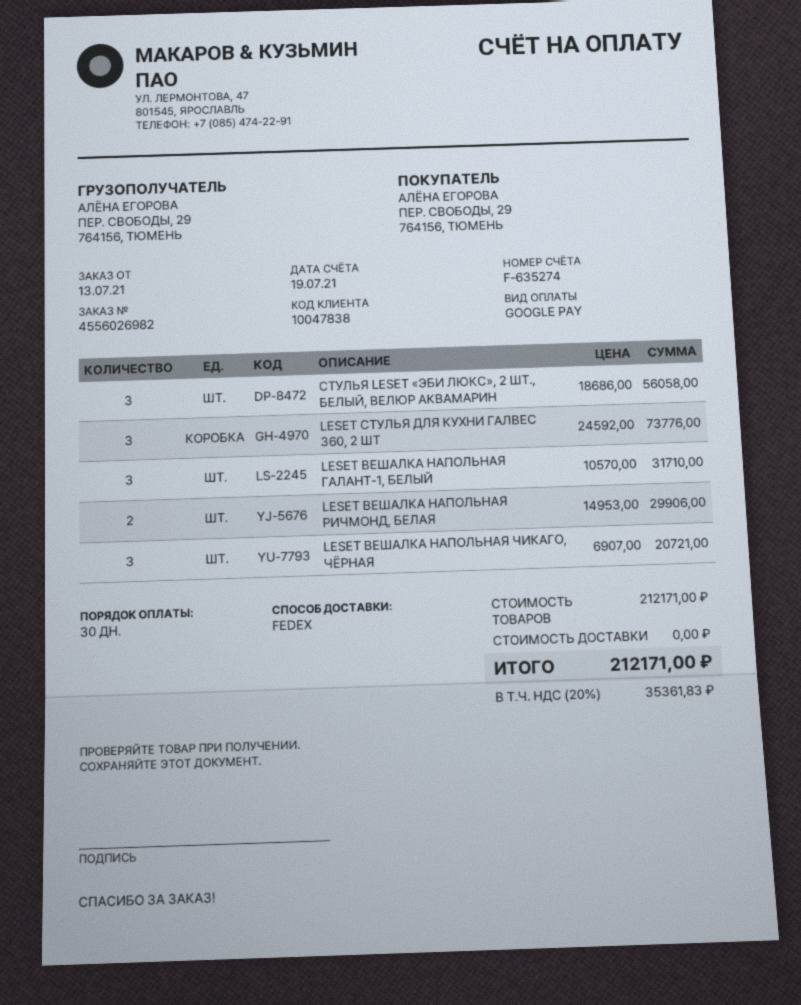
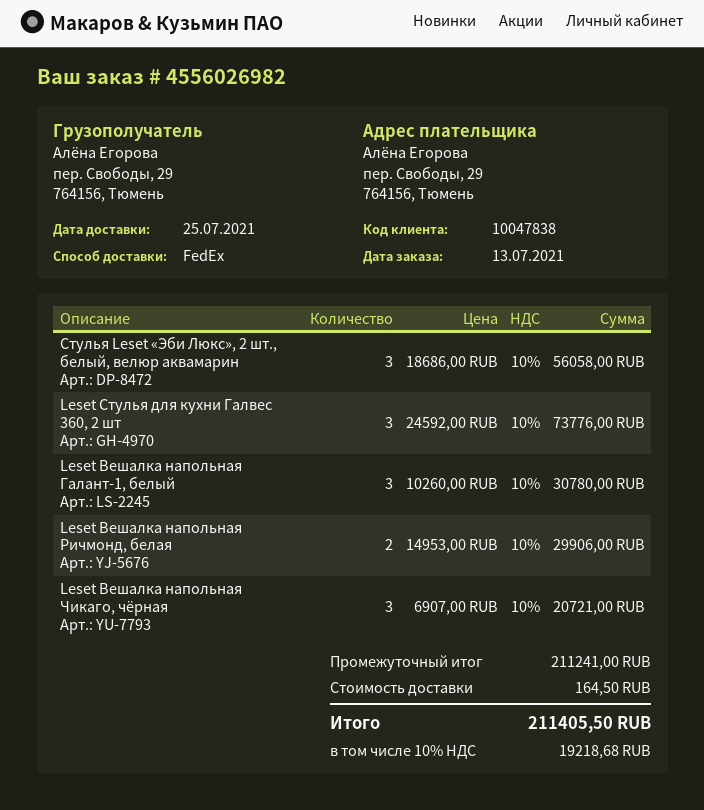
LESET ВЕШАЛКА НАПОЛЬНАЯ ГАЛАНТ-1, БЕЛЫЙ: 3 x 10570.00 = 31710.00 -> 3 x 10260.00 = 30780.00
subtotal: 212171.00 -> 211241.00
shipping: 0.00 -> 164.50
tax: 20% = 35361.83 -> 10% = 19218.68
total: 212171.00 -> 211405.50

